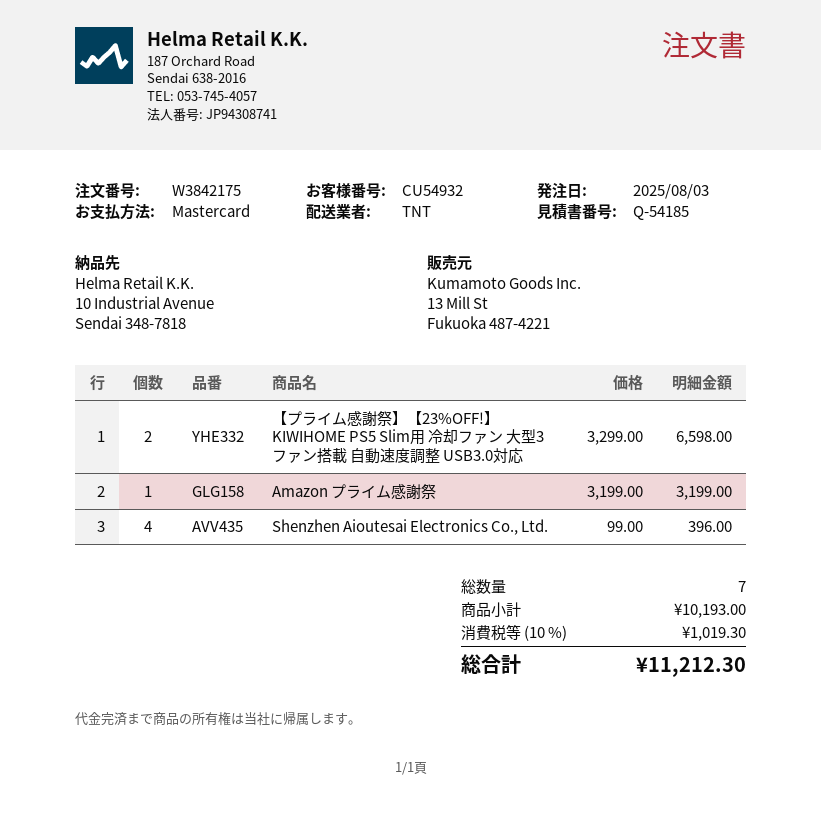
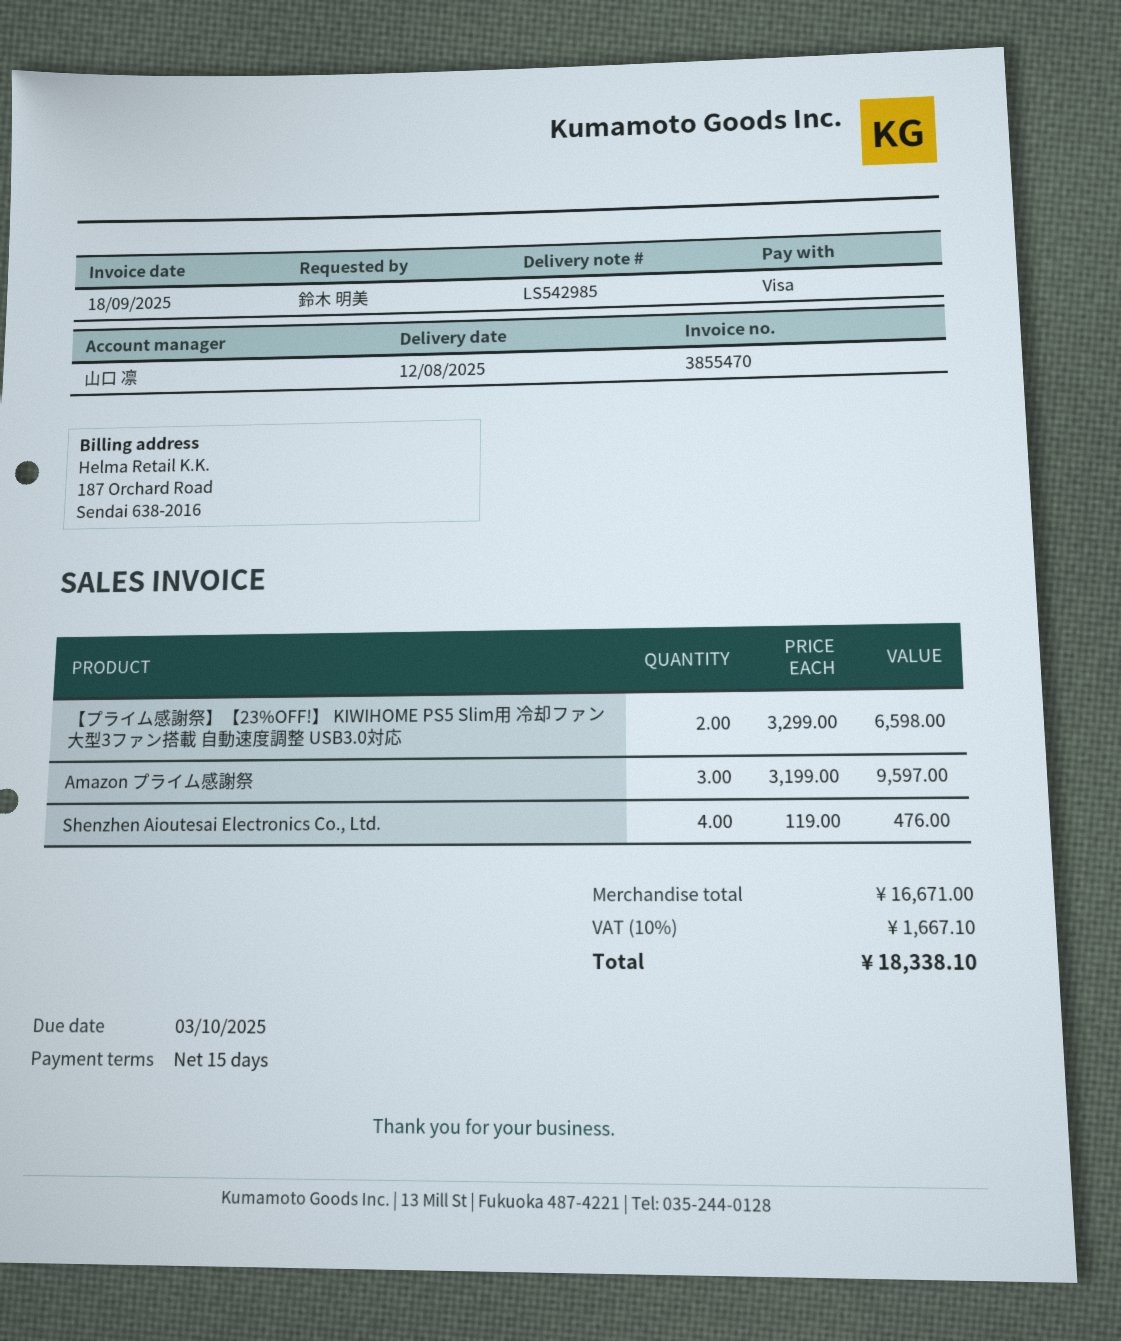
payment method: Mastercard -> Visa
Amazon プライム感謝祭: 1 x 3199.00 = 3199.00 -> 3 x 3199.00 = 9597.00
Shenzhen Aioutesai Electronics Co., Ltd.: 4 x 99.00 = 396.00 -> 4 x 119.00 = 476.00
subtotal: 10193.00 -> 16671.00
tax: 10% = 1019.30 -> 10% = 1667.10
total: 11212.30 -> 18338.10

